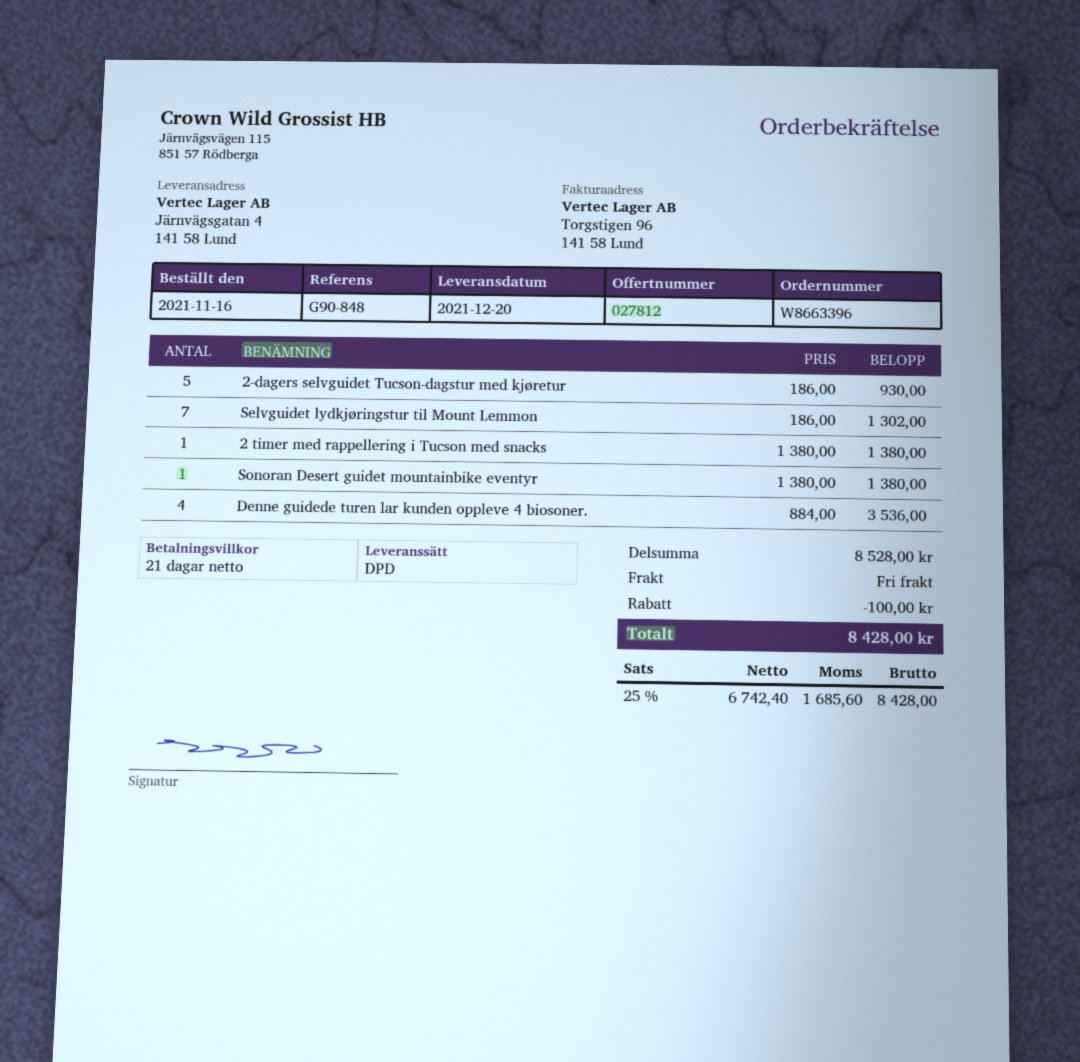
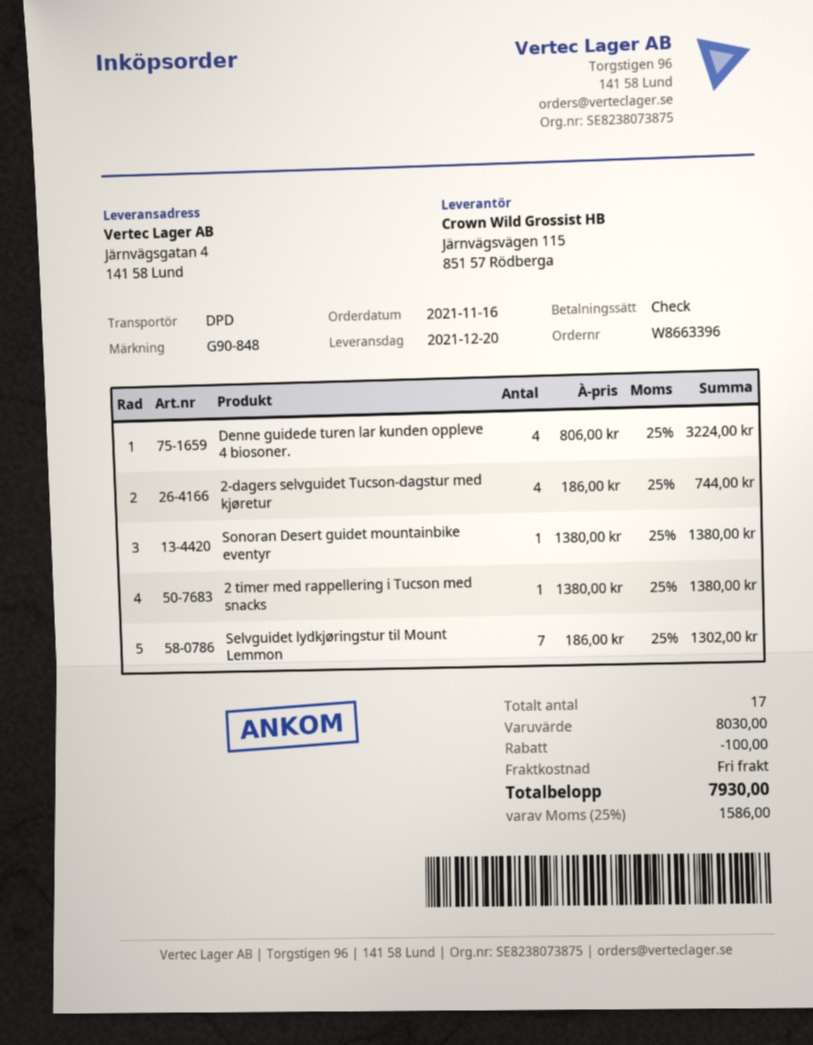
2-dagers selvguidet Tucson-dagstur med kjøretur: 5 x 186.00 = 930.00 -> 4 x 186.00 = 744.00
Denne guidede turen lar kunden oppleve 4 biosoner.: 4 x 884.00 = 3536.00 -> 4 x 806.00 = 3224.00
subtotal: 8528.00 -> 8030.00
tax: 25% = 1685.60 -> 25% = 1586.00
total: 8428.00 -> 7930.00

